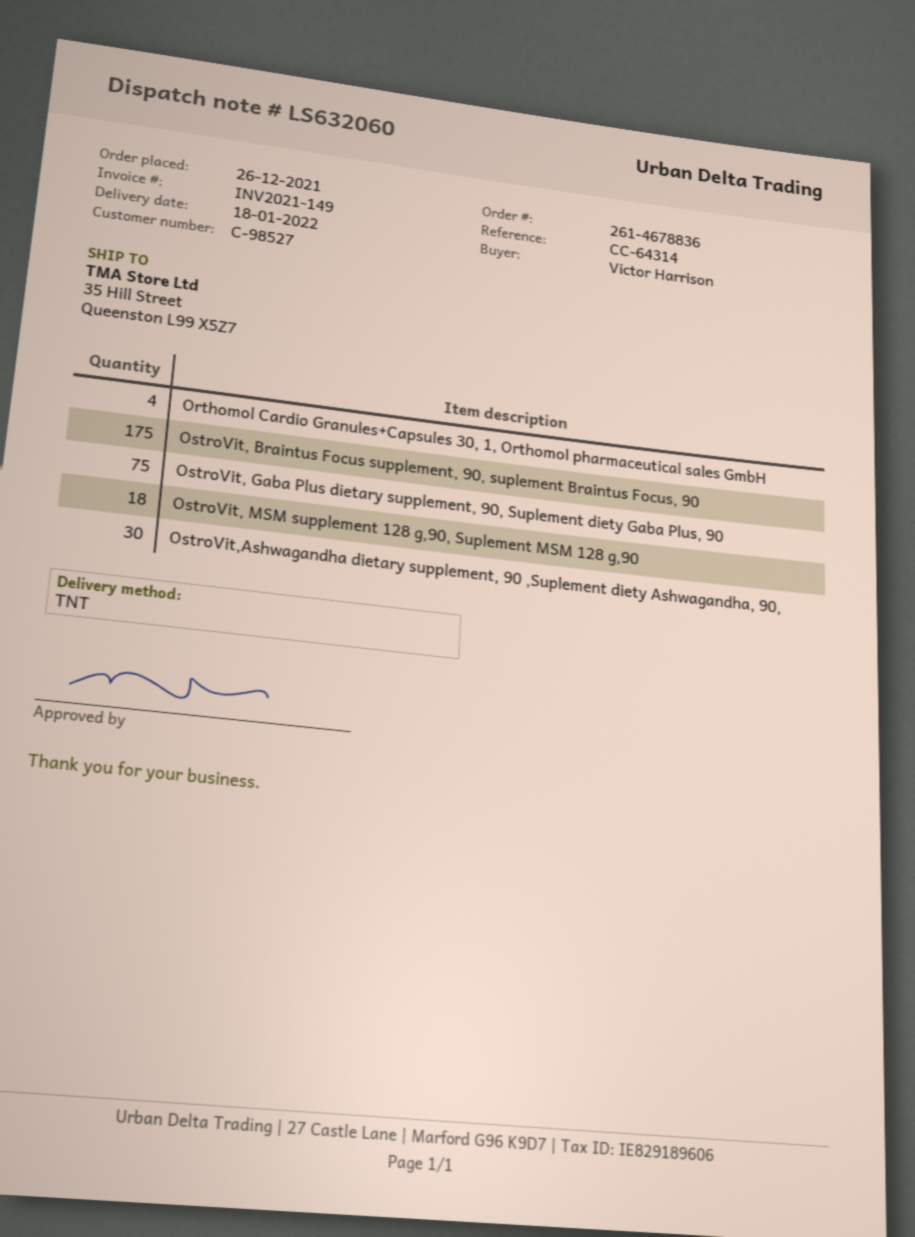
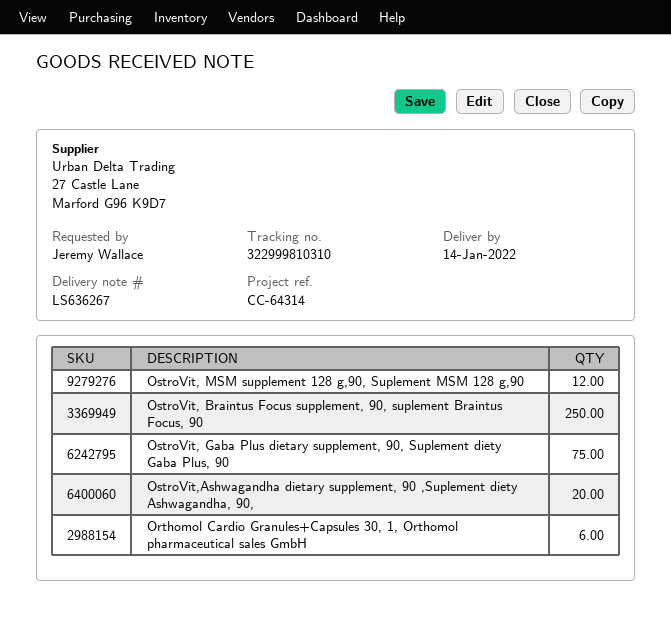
delivery note number: LS632060 -> LS636267
delivery date: 2022-01-18 -> 2022-01-14
ordered by: Victor Harrison -> Jeremy Wallace
Orthomol Cardio Granules+Capsules 30, 1, Orthomol pharmaceutical sales GmbH: 4 -> 6
OstroVit, Braintus Focus supplement, 90, suplement Braintus Focus, 90: 175 -> 250
OstroVit, MSM supplement 128 g,90, Suplement MSM 128 g,90: 18 -> 12
OstroVit,Ashwagandha dietary supplement, 90 ,Suplement diety Ashwagandha, 90,: 30 -> 20

